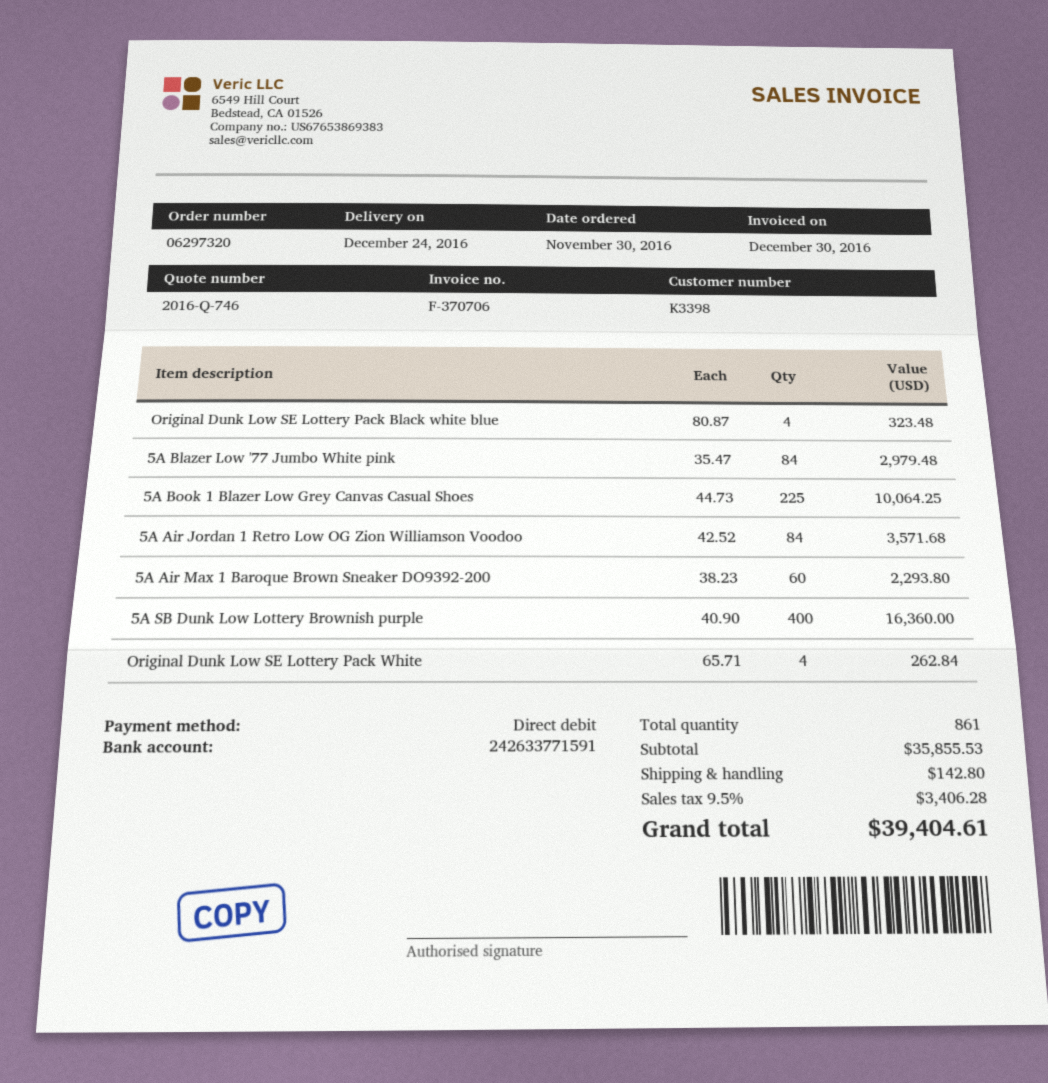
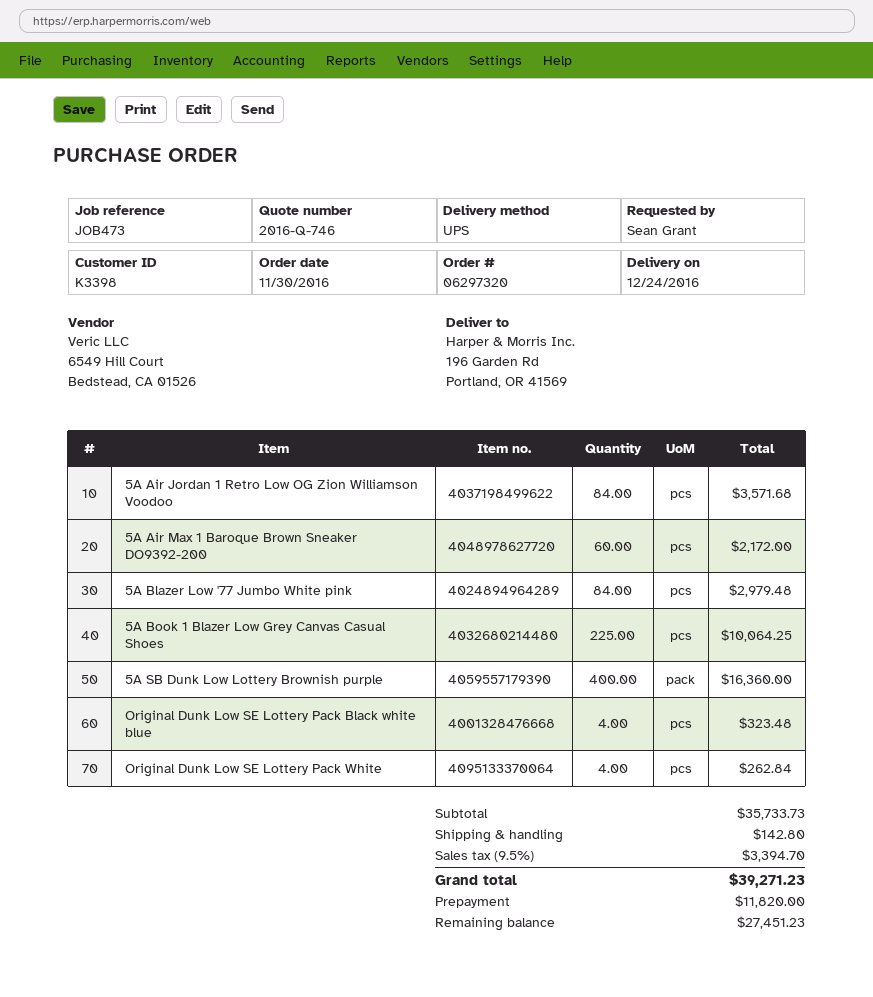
5A Air Max 1 Baroque Brown Sneaker DO9392-200: 60 for 2293.80 -> 60 for 2172.00
subtotal: 35855.53 -> 35733.73
tax: 9.5% = 3406.28 -> 9.5% = 3394.70
total: 39404.61 -> 39271.23

